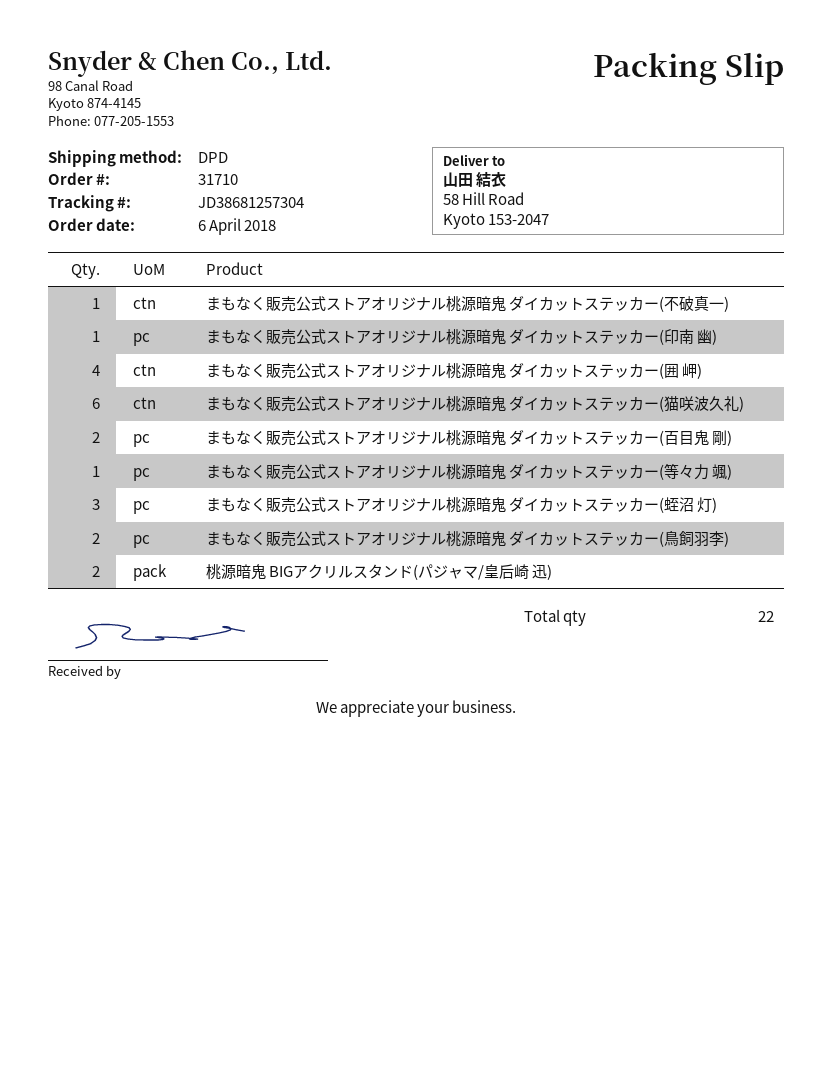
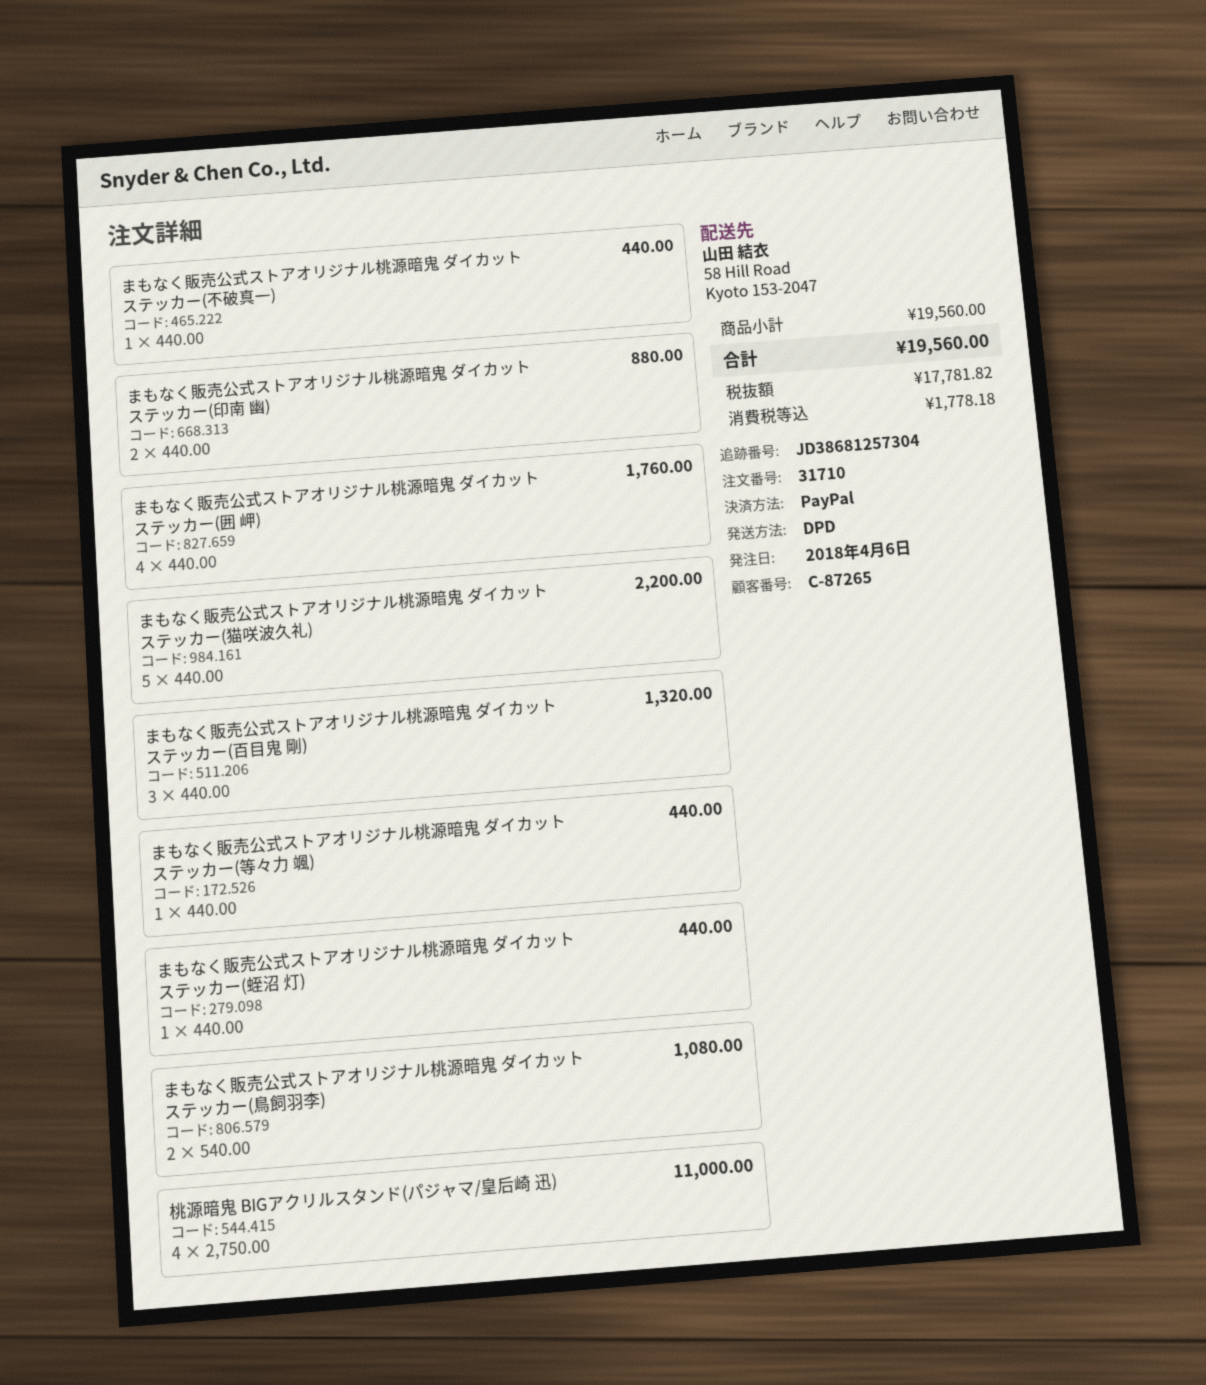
まもなく販売公式ストアオリジナル桃源暗鬼 ダイカットステッカー(印南 幽): 1 -> 2
まもなく販売公式ストアオリジナル桃源暗鬼 ダイカットステッカー(猫咲波久礼): 6 -> 5
まもなく販売公式ストアオリジナル桃源暗鬼 ダイカットステッカー(百目鬼 剛): 2 -> 3
まもなく販売公式ストアオリジナル桃源暗鬼 ダイカットステッカー(蛭沼 灯): 3 -> 1
桃源暗鬼 BIGアクリルスタンド(パジャマ/皇后崎 迅): 2 -> 4

